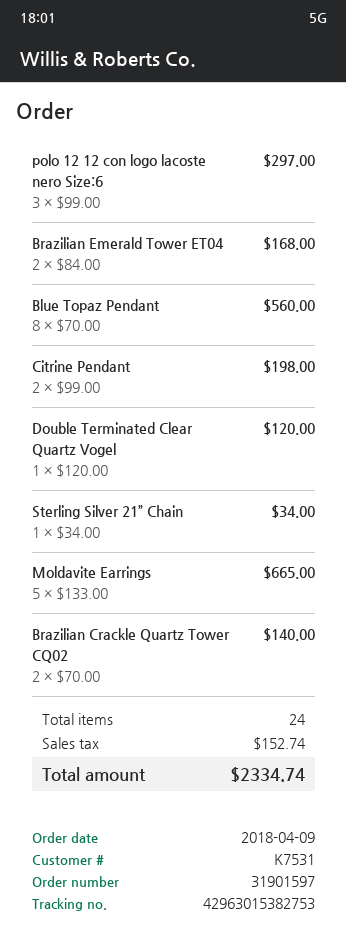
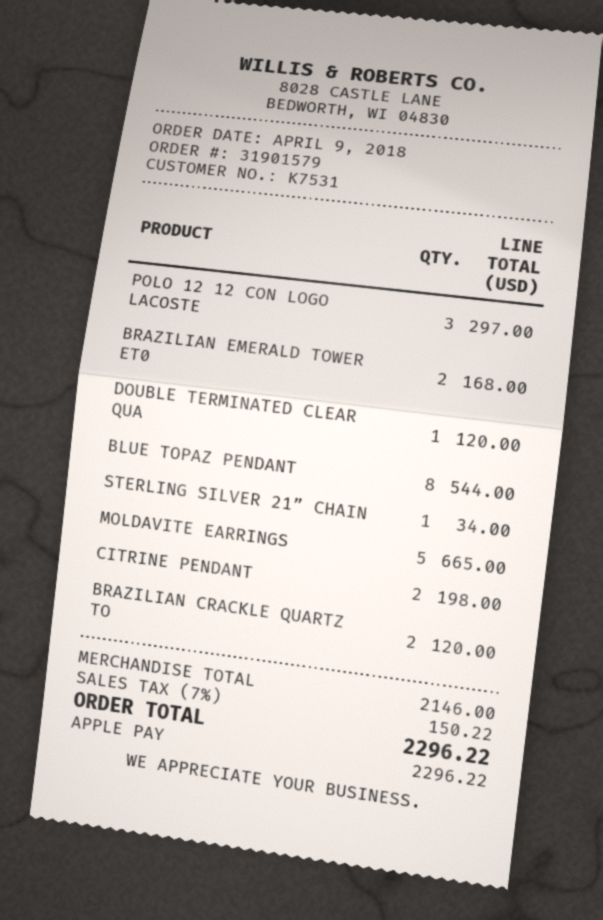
order number: 31901597 -> 31901579
Blue Topaz Pendant: 8 for 560.00 -> 8 for 544.00
Brazilian Crackle Quartz Tower CQ02: 2 for 140.00 -> 2 for 120.00
tax: 152.74 -> 150.22
total: 2334.74 -> 2296.22

